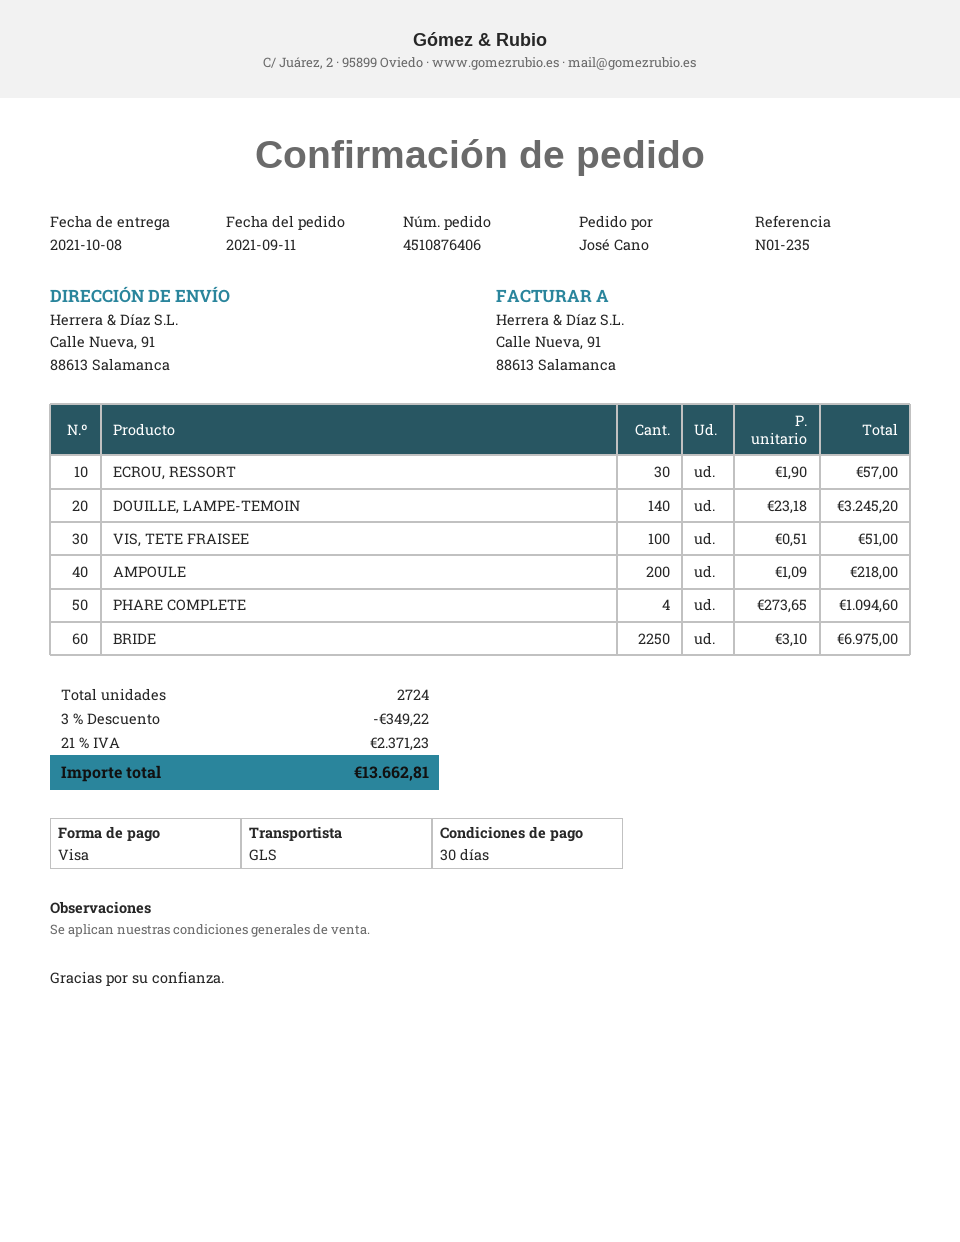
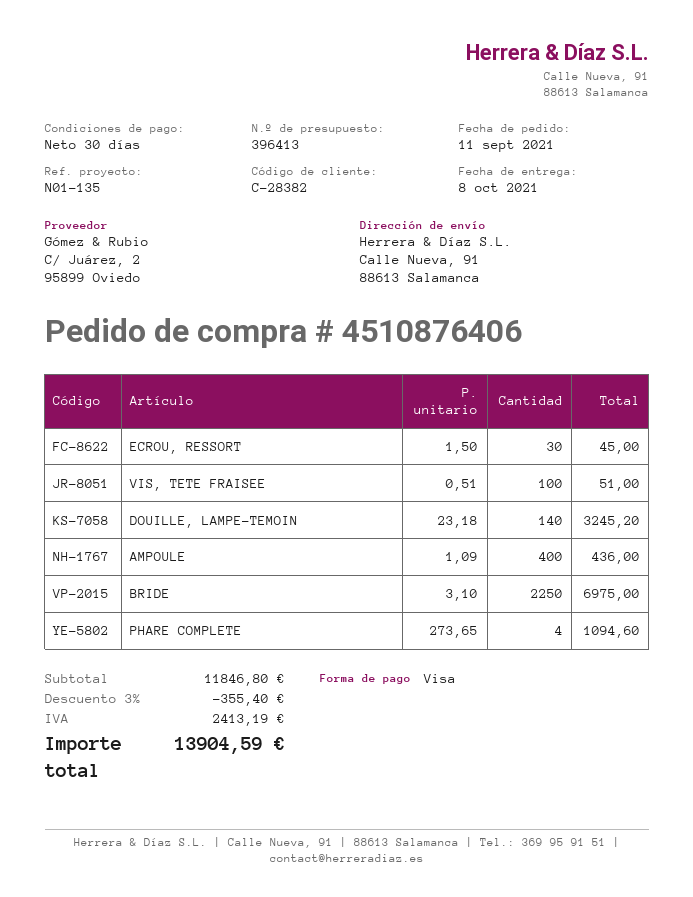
reference: N01-235 -> N01-135
ECROU, RESSORT: 30 x 1.90 = 57.00 -> 30 x 1.50 = 45.00
AMPOULE: 200 x 1.09 = 218.00 -> 400 x 1.09 = 436.00
discount: 3% = 349.22 -> 3% = 355.40
tax: 2371.23 -> 2413.19
total: 13662.81 -> 13904.59

